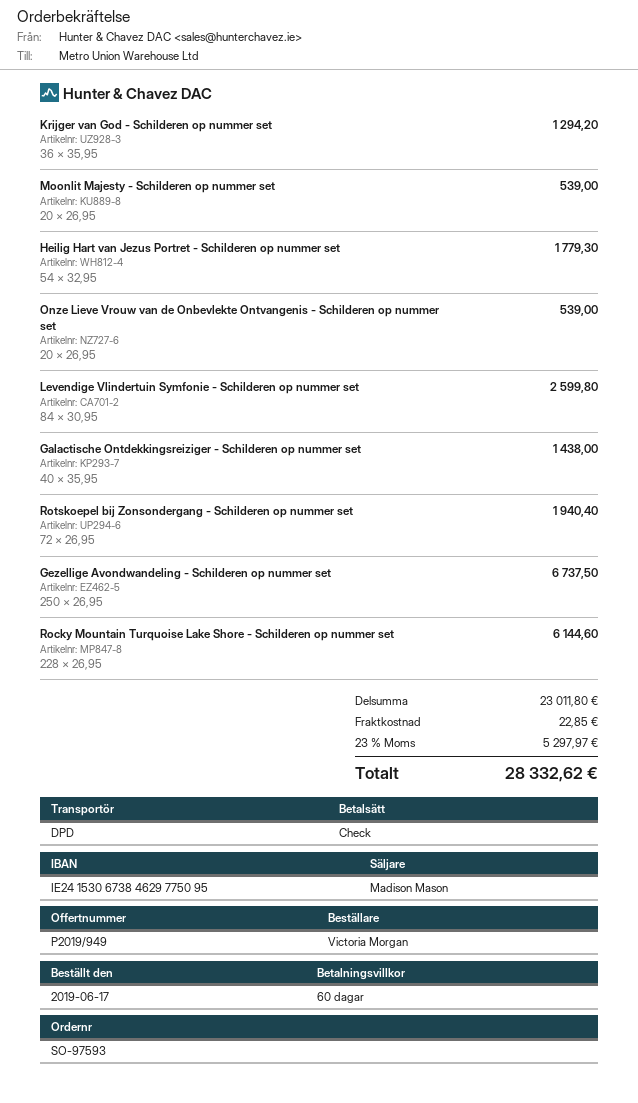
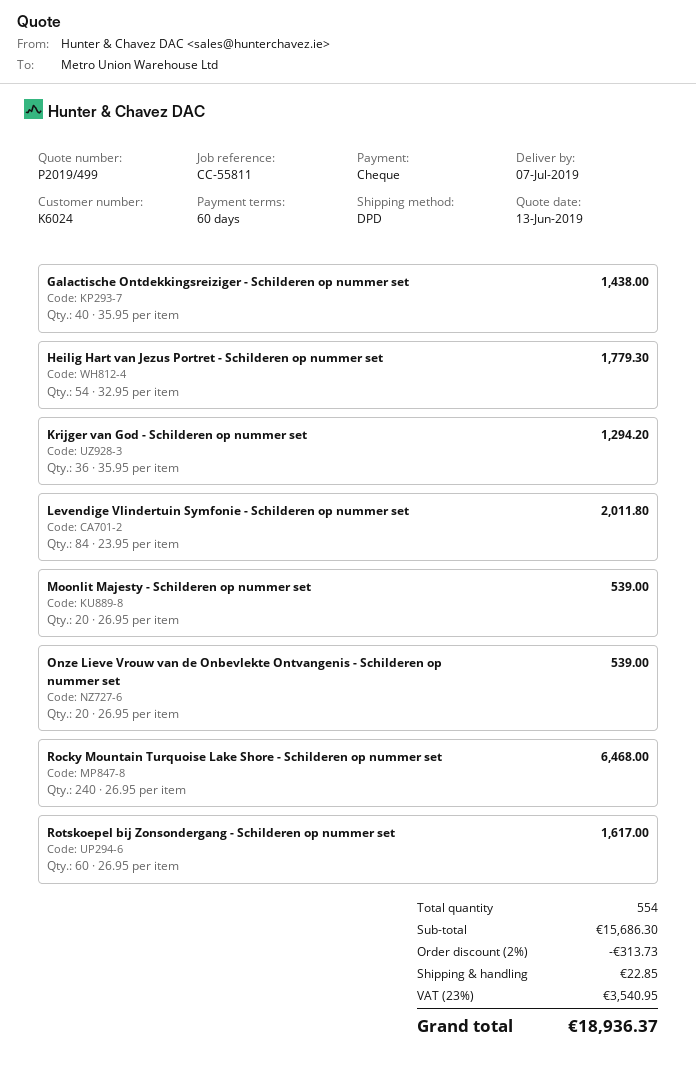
quote number: P2019/949 -> P2019/499
Levendige Vlindertuin Symfonie - Schilderen op nummer set: 84 x 30.95 = 2599.80 -> 84 x 23.95 = 2011.80
Rotskoepel bij Zonsondergang - Schilderen op nummer set: 72 x 26.95 = 1940.40 -> 60 x 26.95 = 1617.00
Gezellige Avondwandeling - Schilderen op nummer set: 250 x 26.95 = 6737.50 -> none
Rocky Mountain Turquoise Lake Shore - Schilderen op nummer set: 228 x 26.95 = 6144.60 -> 240 x 26.95 = 6468.00
subtotal: 23011.80 -> 15686.30
discount: none -> 2% = 313.73
tax: 23% = 5297.97 -> 23% = 3540.95
total: 28332.62 -> 18936.37

